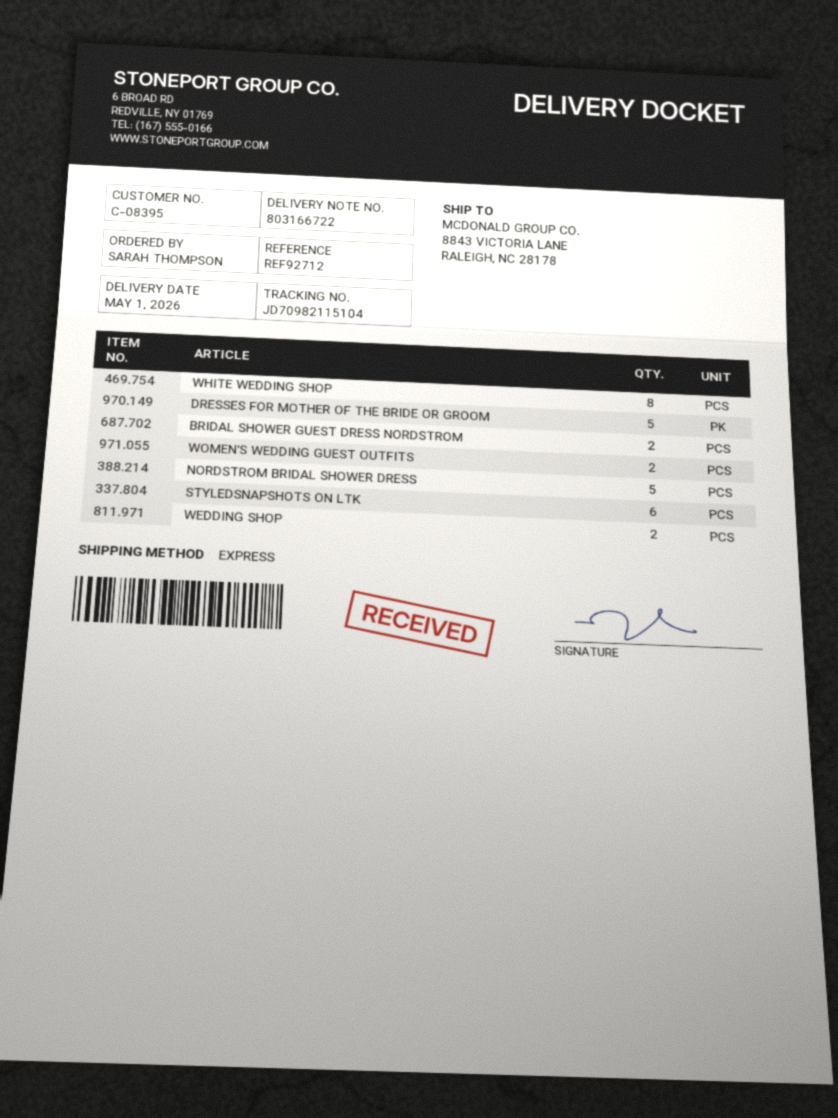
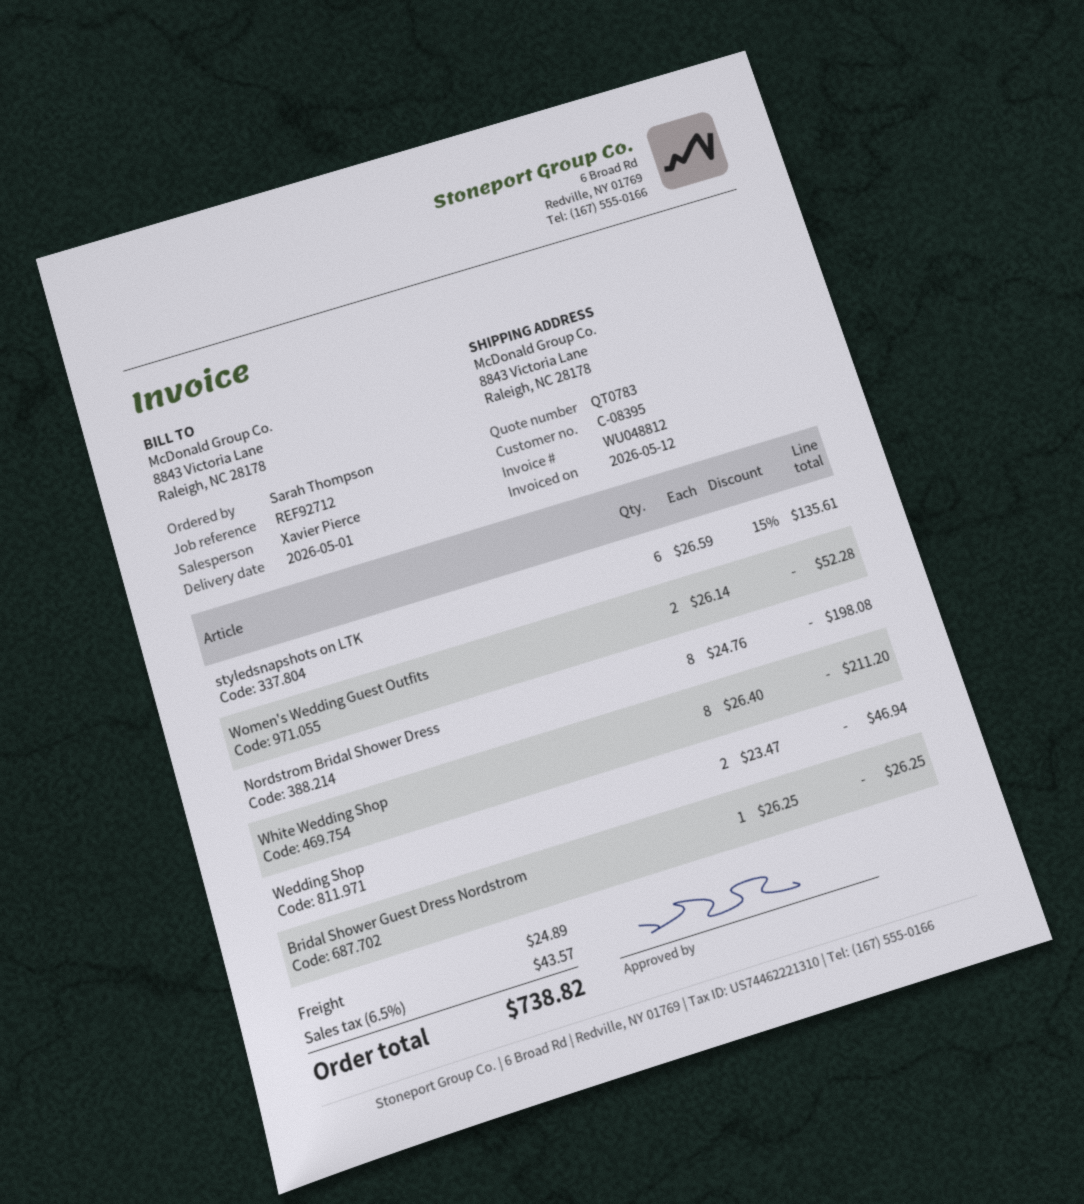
DRESSES FOR MOTHER OF THE BRIDE OR GROOM: 5 -> none
BRIDAL SHOWER GUEST DRESS NORDSTROM: 2 -> 1
NORDSTROM BRIDAL SHOWER DRESS: 5 -> 8

